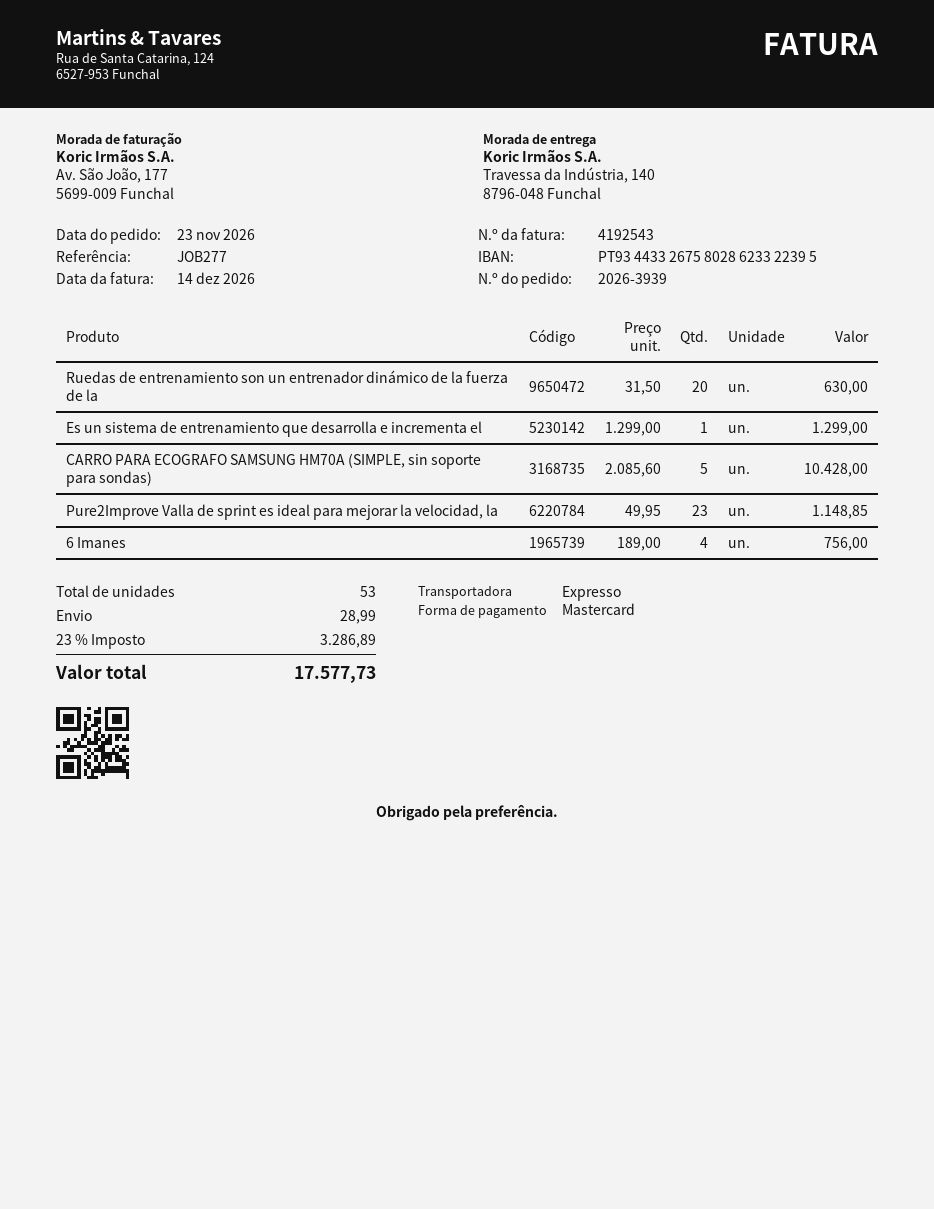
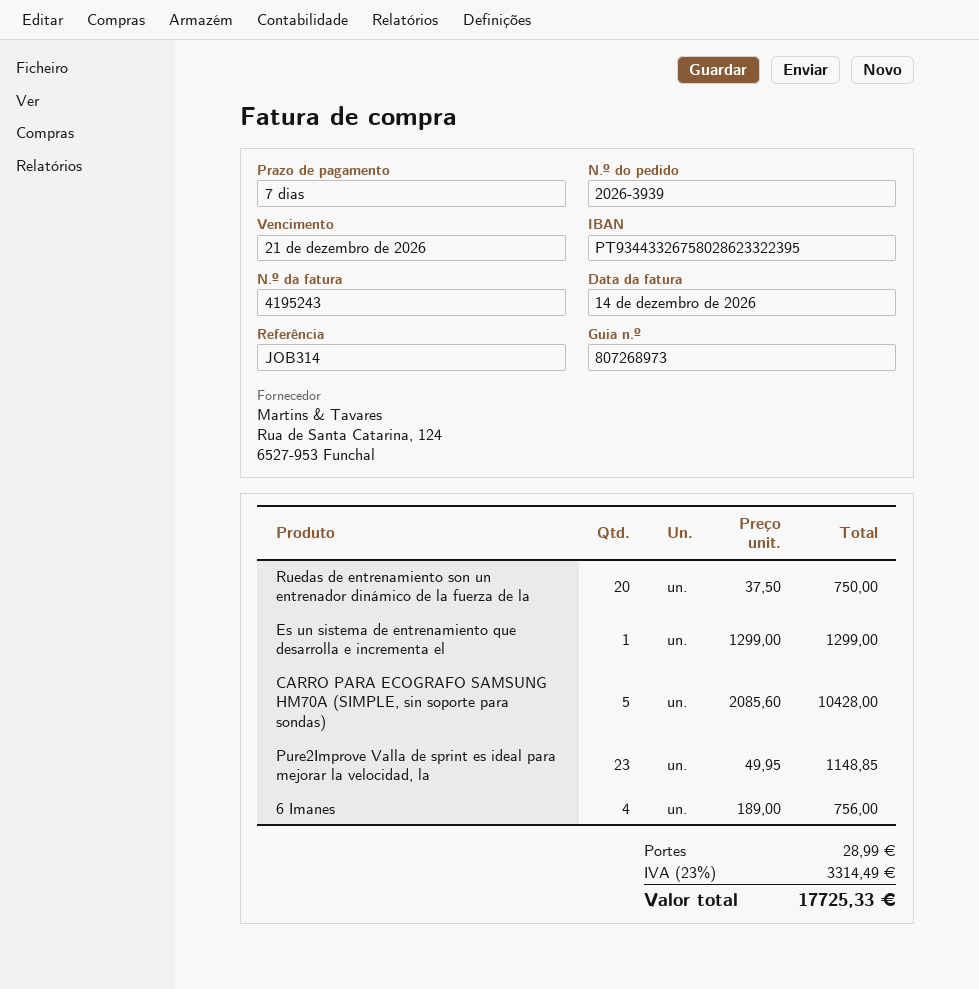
invoice number: 4192543 -> 4195243
reference: JOB277 -> JOB314
Ruedas de entrenamiento son un entrenador dinámico de la fuerza de la: 20 x 31.50 = 630.00 -> 20 x 37.50 = 750.00
tax: 23% = 3286.89 -> 23% = 3314.49
total: 17577.73 -> 17725.33

